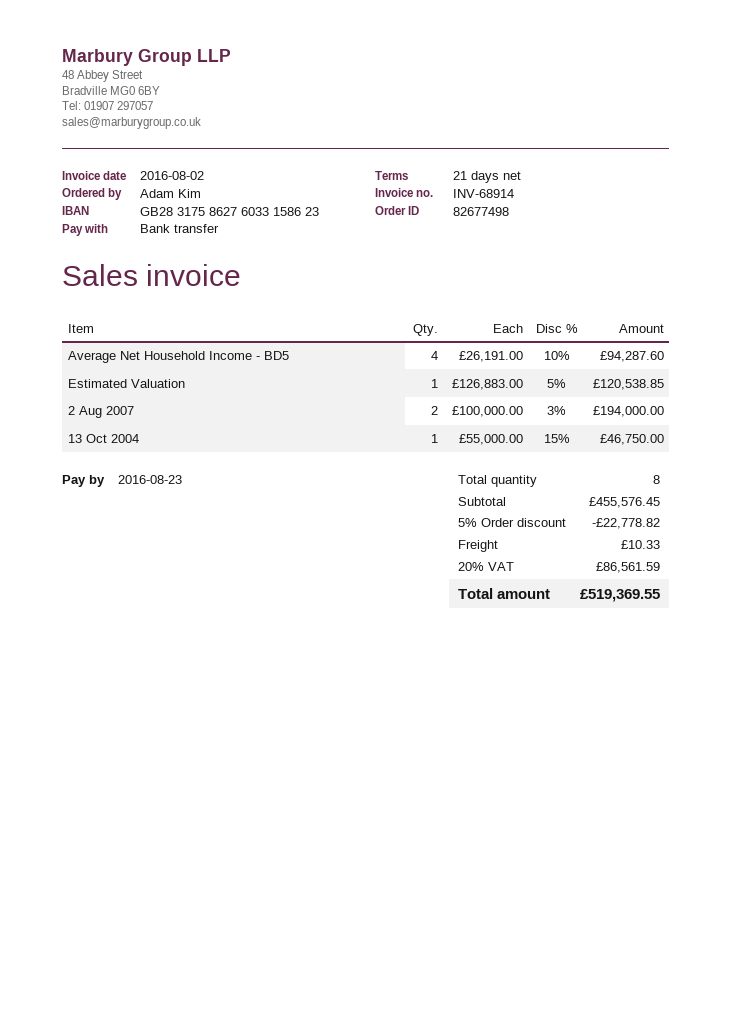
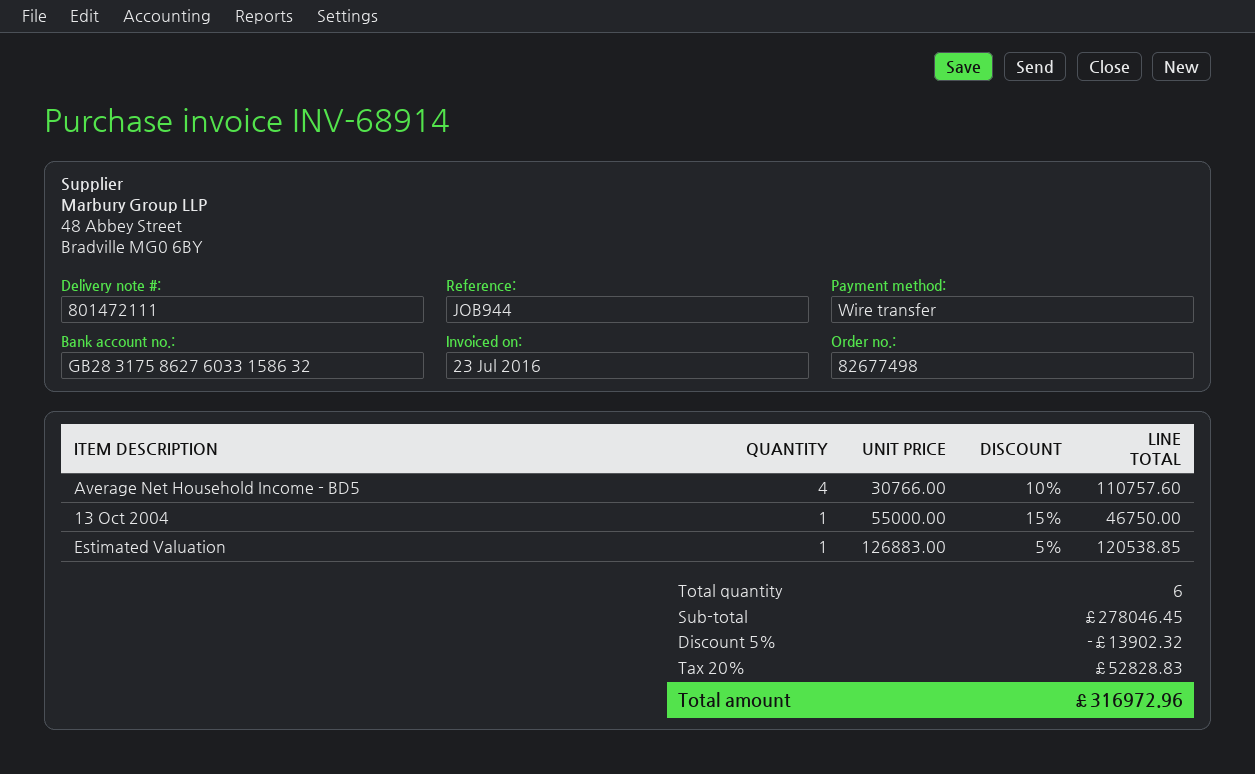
invoice date: 2016-08-02 -> 2016-07-23
bank account: GB28317586276033158623 -> GB28317586276033158632
Average Net Household Income - BD5: 4 x 26191.00 - 10% = 94287.60 -> 4 x 30766.00 - 10% = 110757.60
2 Aug 2007: 2 x 100000.00 - 3% = 194000.00 -> none
total quantity: 8 -> 6
subtotal: 455576.45 -> 278046.45
discount: 5% = 22778.82 -> 5% = 13902.32
shipping: 10.33 -> none
tax: 20% = 86561.59 -> 20% = 52828.83
total: 519369.55 -> 316972.96

